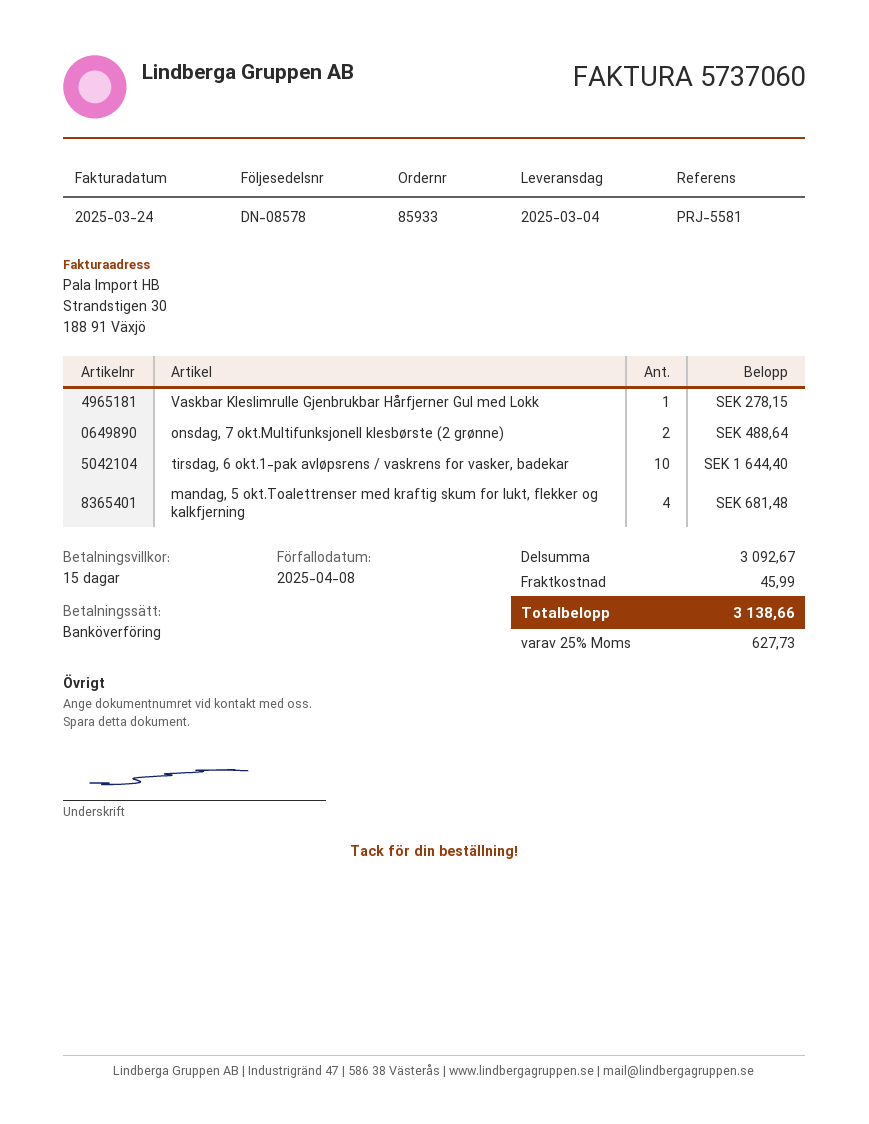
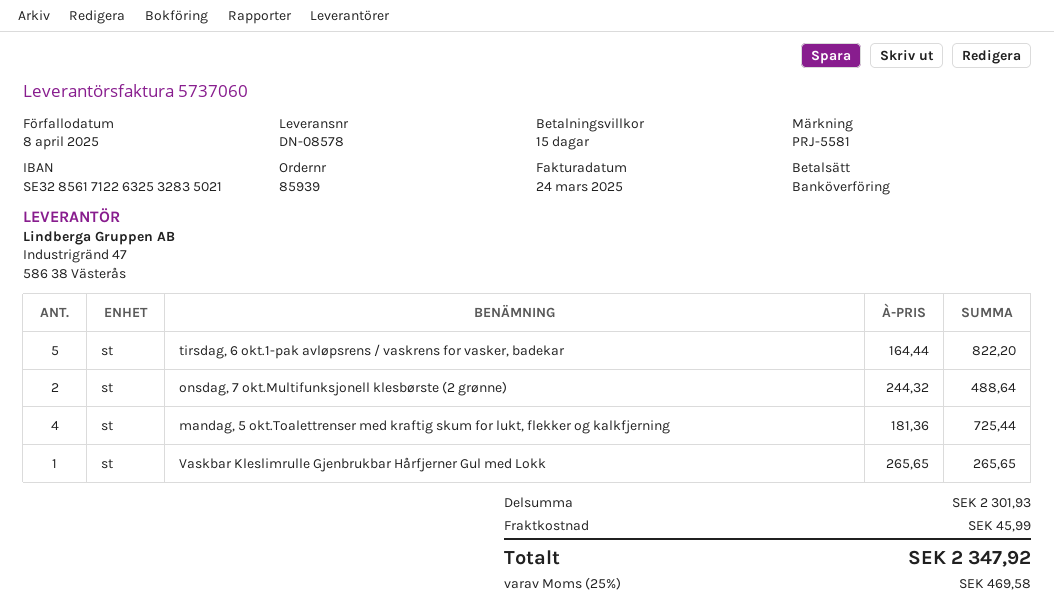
order number: 85933 -> 85939
Vaskbar Kleslimrulle Gjenbrukbar Hårfjerner Gul med Lokk: 1 for 278.15 -> 1 for 265.65
tirsdag, 6 okt.1-pak avløpsrens / vaskrens for vasker, badekar: 10 for 1644.40 -> 5 for 822.20
mandag, 5 okt.Toalettrenser med kraftig skum for lukt, flekker og kalkfjerning: 4 for 681.48 -> 4 for 725.44
subtotal: 3092.67 -> 2301.93
tax: 25% = 627.73 -> 25% = 469.58
total: 3138.66 -> 2347.92

